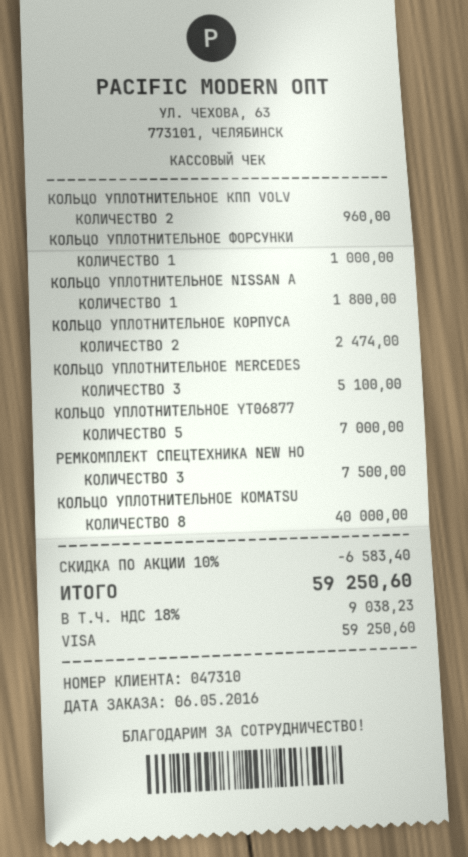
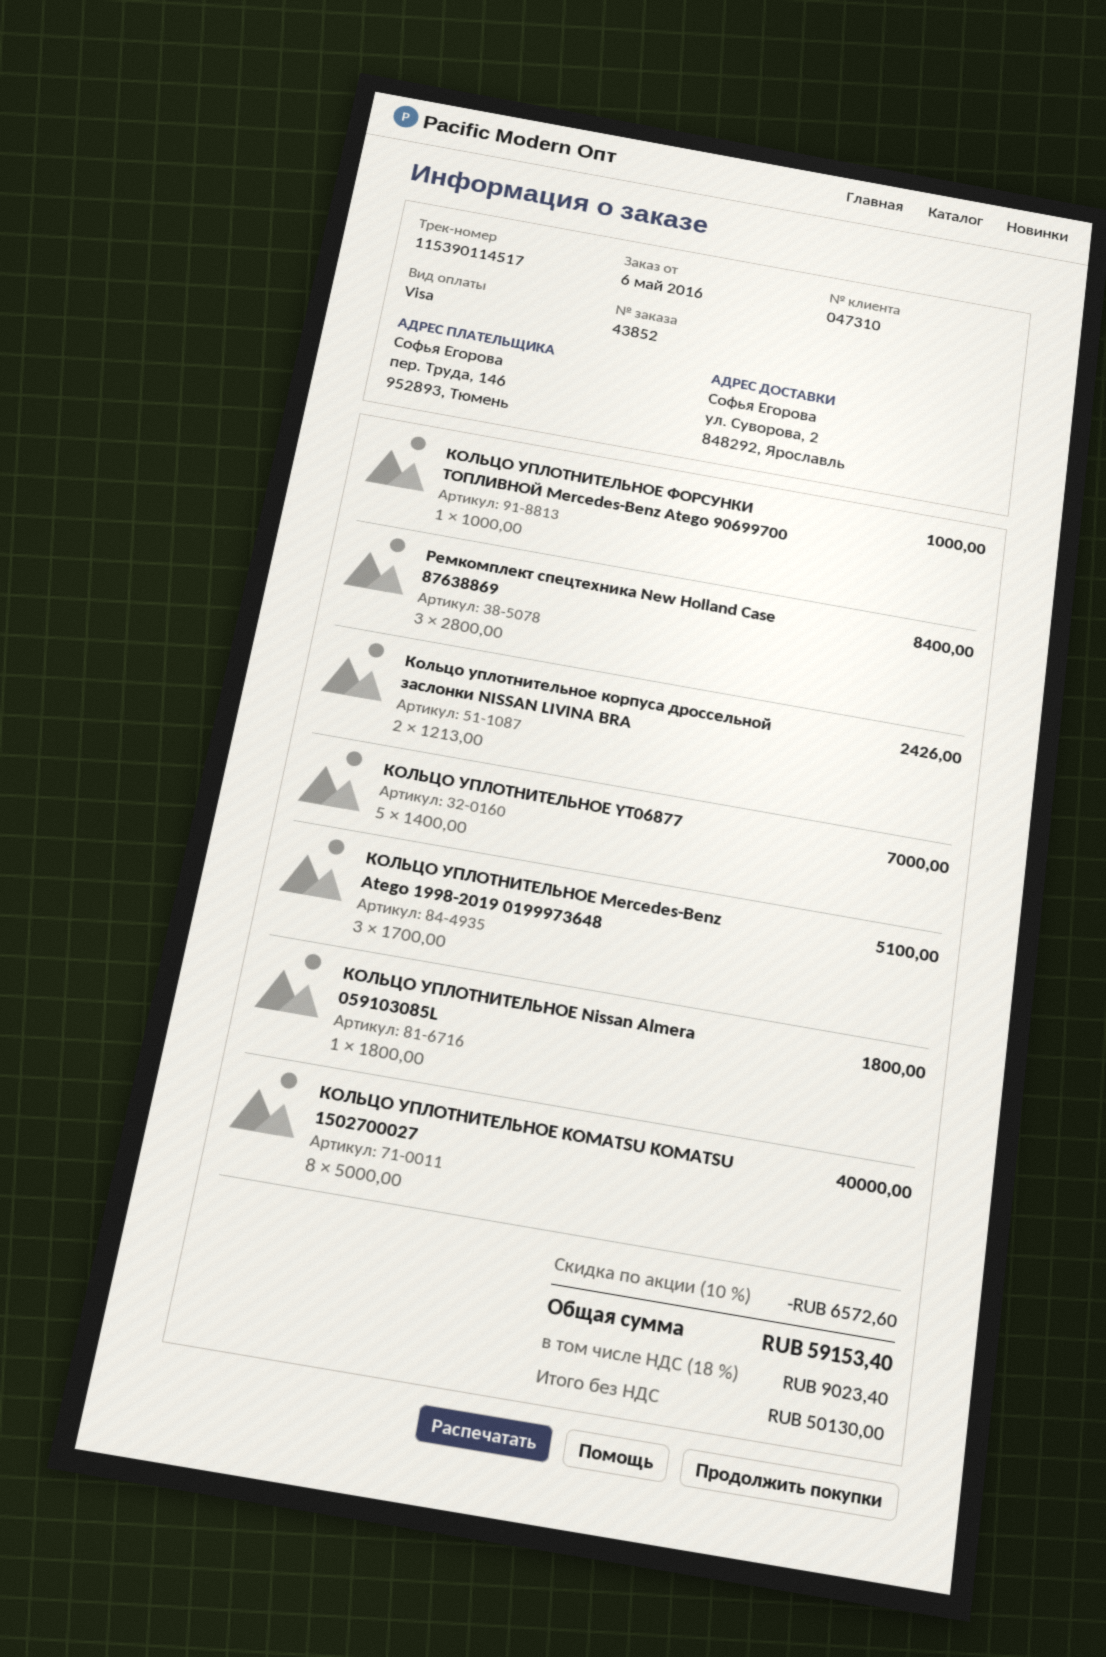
КОЛЬЦО УПЛОТНИТЕЛЬНОЕ КПП VOLV: 2 for 960.00 -> none
КОЛЬЦО УПЛОТНИТЕЛЬНОЕ КОРПУСА: 2 for 2474.00 -> 2 for 2426.00
РЕМКОМПЛЕКТ СПЕЦТЕХНИКА NEW HO: 3 for 7500.00 -> 3 for 8400.00
discount: 10% = 6583.40 -> 10% = 6572.60
tax: 18% = 9038.23 -> 18% = 9023.40
total: 59250.60 -> 59153.40

